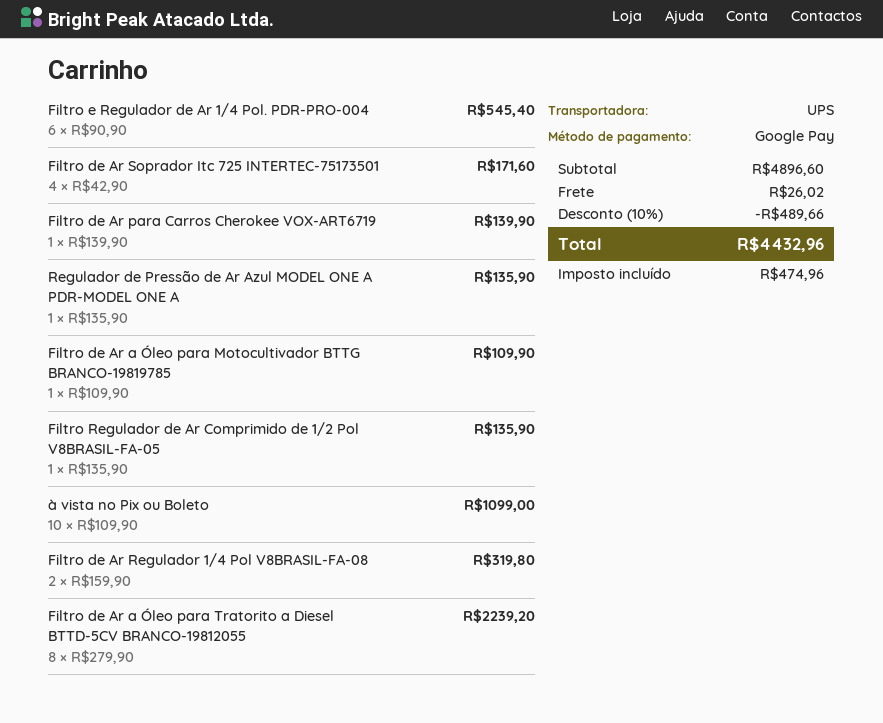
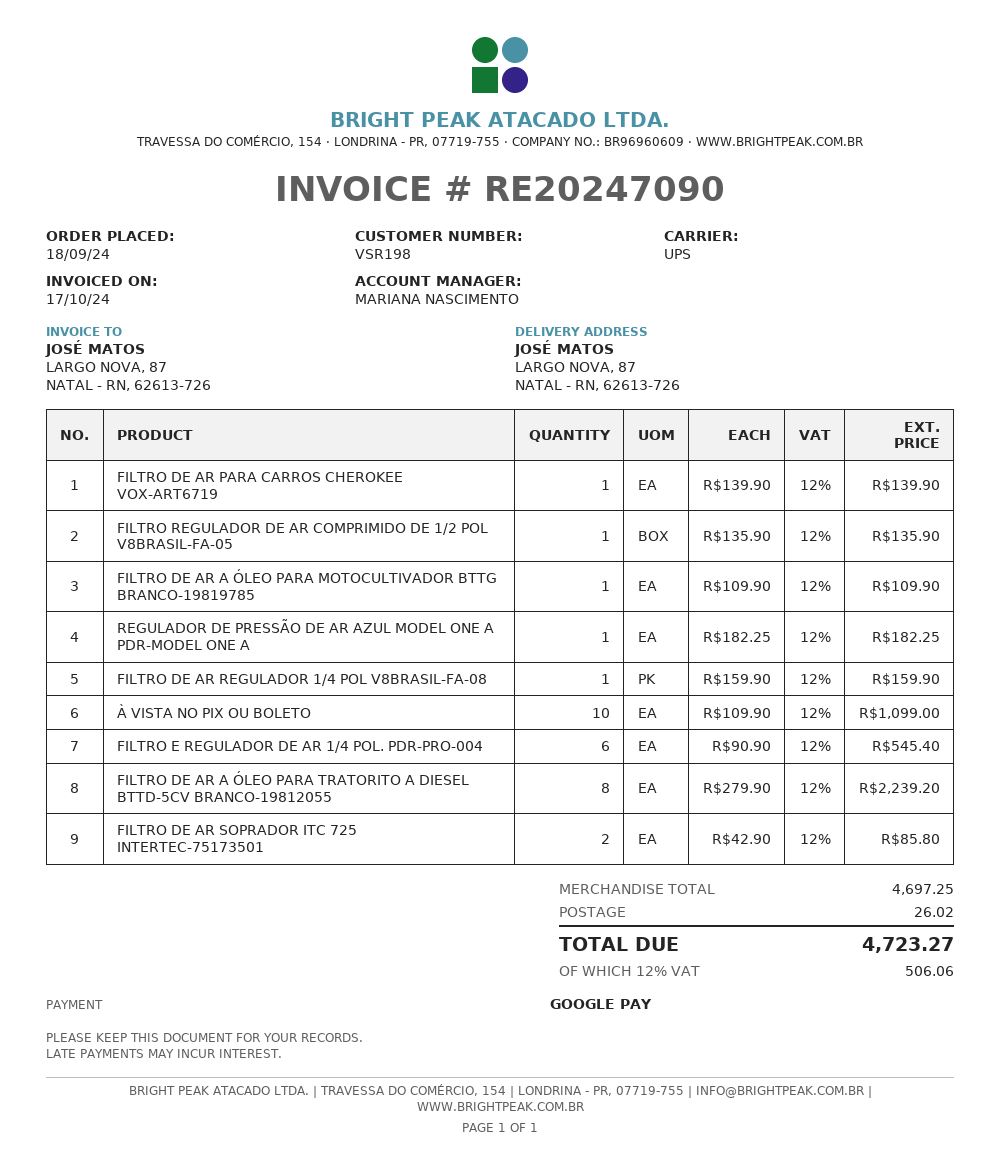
Filtro de Ar Soprador Itc 725 INTERTEC-75173501: 4 x 42.90 = 171.60 -> 2 x 42.90 = 85.80
Regulador de Pressão de Ar Azul MODEL ONE A PDR-MODEL ONE A: 1 x 135.90 = 135.90 -> 1 x 182.25 = 182.25
Filtro de Ar Regulador 1/4 Pol V8BRASIL-FA-08: 2 x 159.90 = 319.80 -> 1 x 159.90 = 159.90
subtotal: 4896.60 -> 4697.25
discount: 10% = 489.66 -> none
tax: 474.96 -> 506.06
total: 4432.96 -> 4723.27

